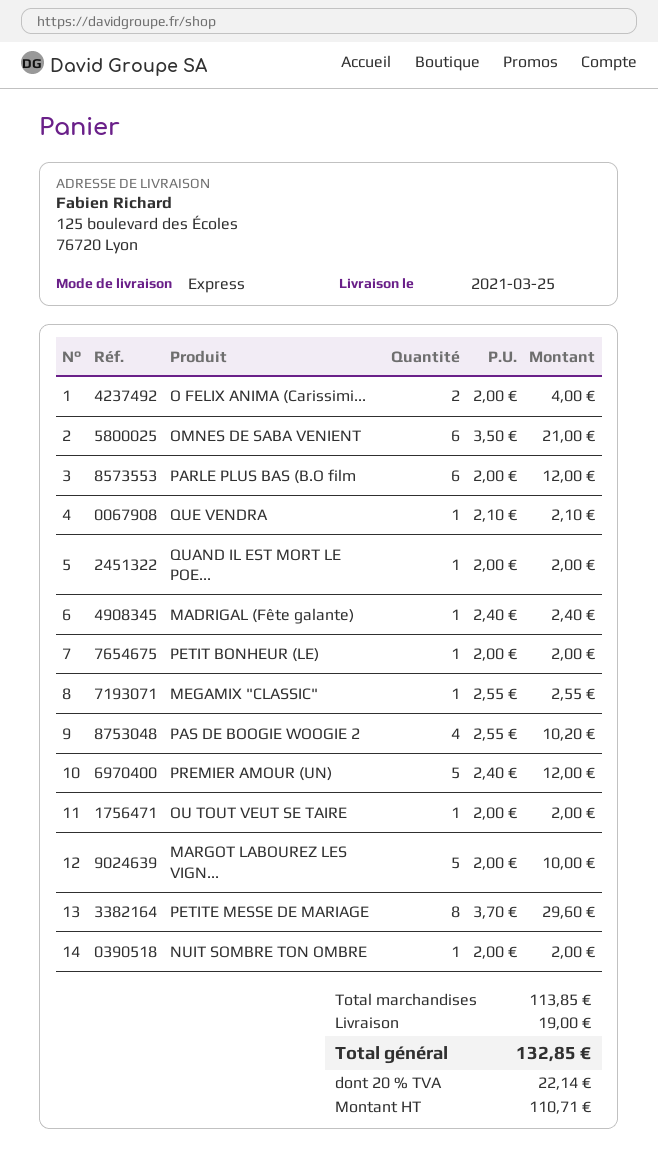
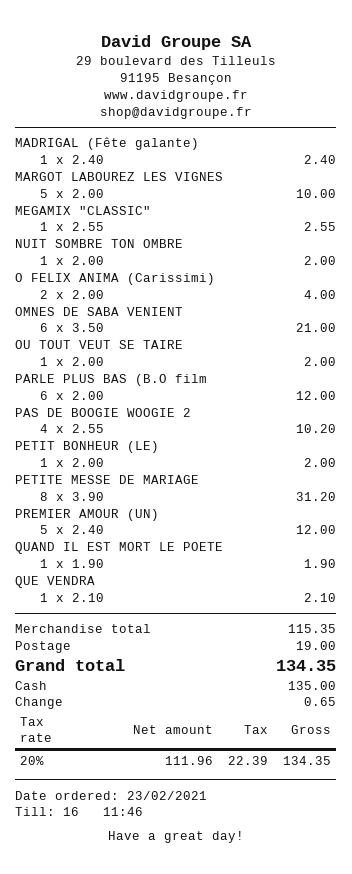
QUAND IL EST MORT LE POE...: 1 x 2.00 = 2.00 -> 1 x 1.90 = 1.90
PETITE MESSE DE MARIAGE: 8 x 3.70 = 29.60 -> 8 x 3.90 = 31.20
subtotal: 113.85 -> 115.35
net: 110.71 -> 111.96
tax: 20% = 22.14 -> 20% = 22.39
total: 132.85 -> 134.35

